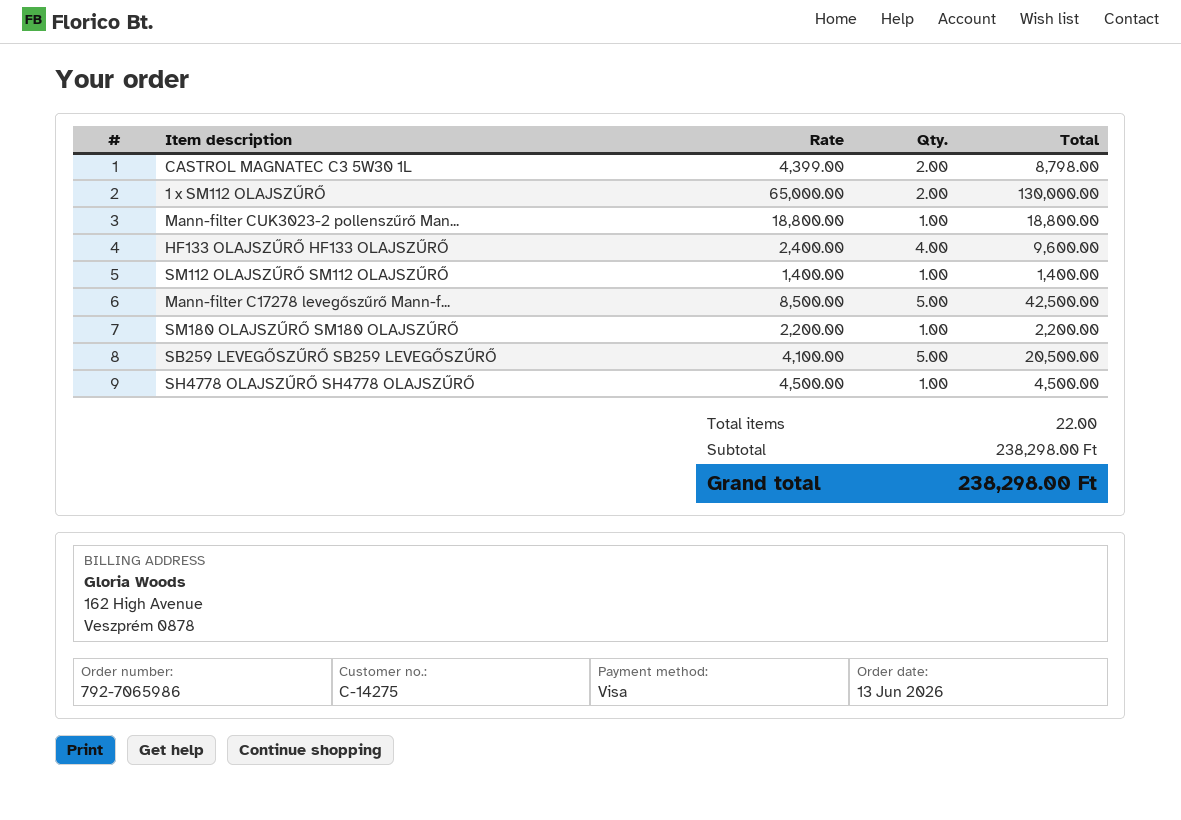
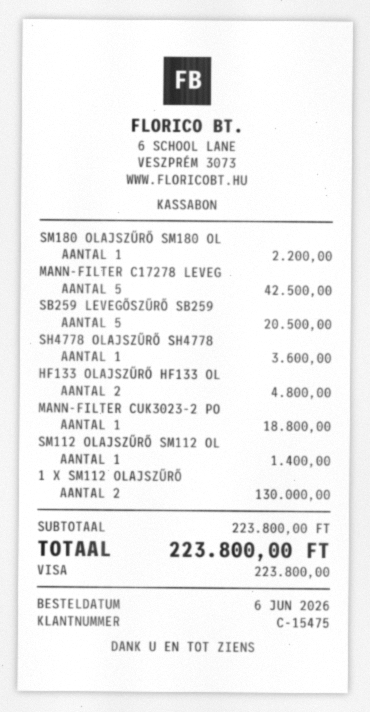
order date: 2026-06-13 -> 2026-06-06
customer number: C-14275 -> C-15475
CASTROL MAGNATEC C3 5W30 1L: 2 for 8798.00 -> none
HF133 OLAJSZŰRŐ HF133 OLAJSZŰRŐ: 4 for 9600.00 -> 2 for 4800.00
SH4778 OLAJSZŰRŐ SH4778 OLAJSZŰRŐ: 1 for 4500.00 -> 1 for 3600.00
subtotal: 238298.00 -> 223800.00
total: 238298.00 -> 223800.00

